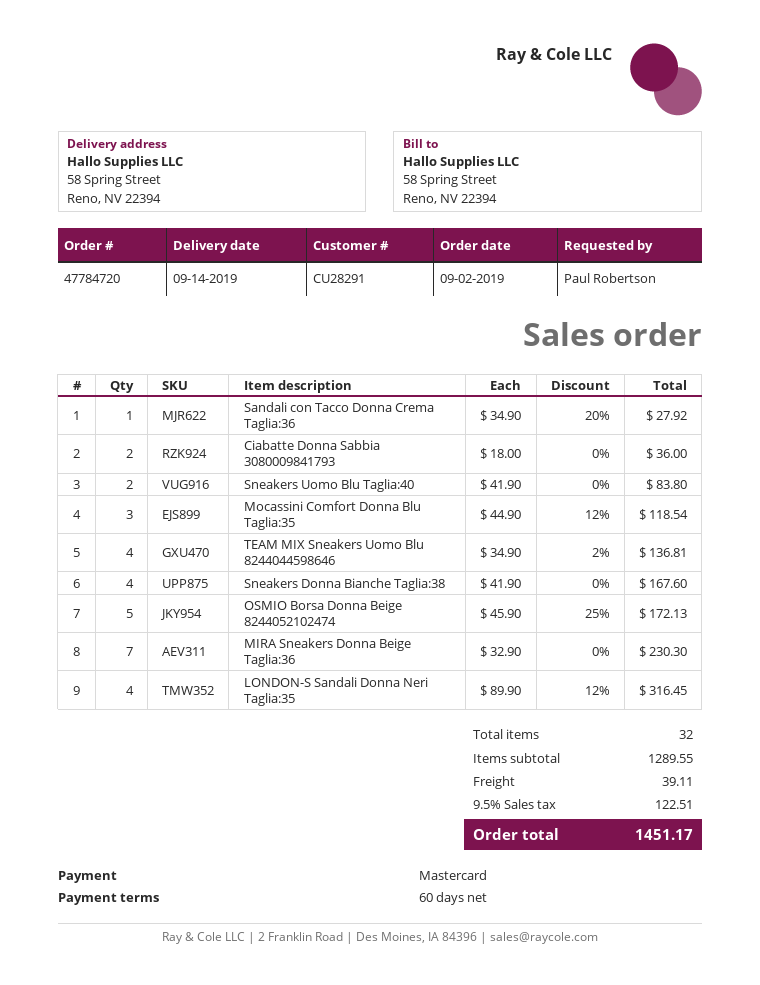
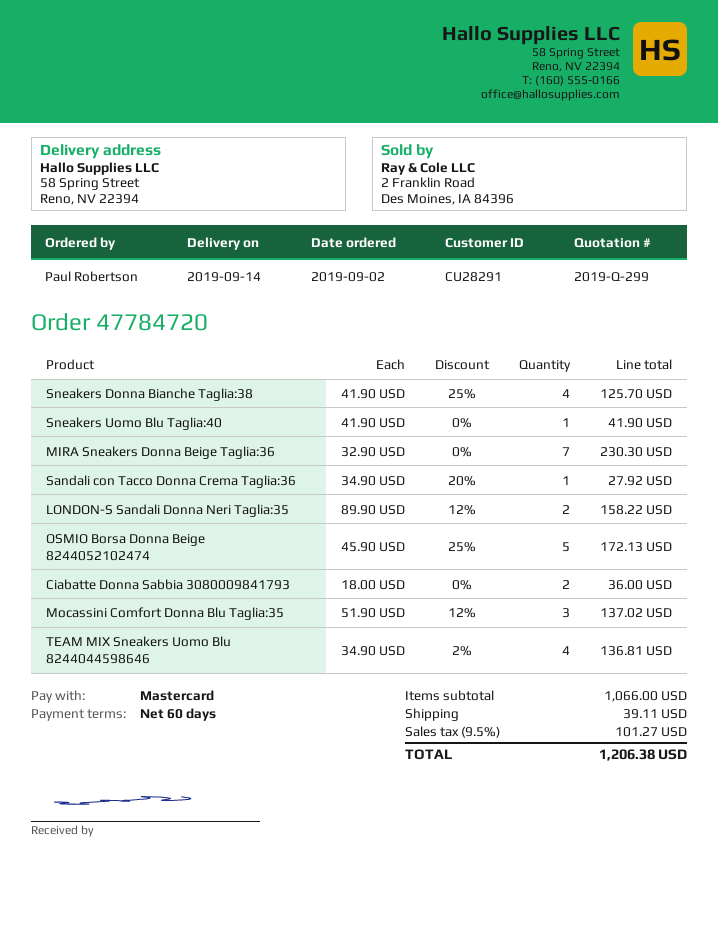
Sneakers Uomo Blu Taglia:40: 2 x 41.90 = 83.80 -> 1 x 41.90 = 41.90
Mocassini Comfort Donna Blu Taglia:35: 3 x 44.90 - 12% = 118.54 -> 3 x 51.90 - 12% = 137.02
Sneakers Donna Bianche Taglia:38: 4 x 41.90 = 167.60 -> 4 x 41.90 - 25% = 125.70
LONDON-S Sandali Donna Neri Taglia:35: 4 x 89.90 - 12% = 316.45 -> 2 x 89.90 - 12% = 158.22
subtotal: 1289.55 -> 1066.00
tax: 9.5% = 122.51 -> 9.5% = 101.27
total: 1451.17 -> 1206.38

